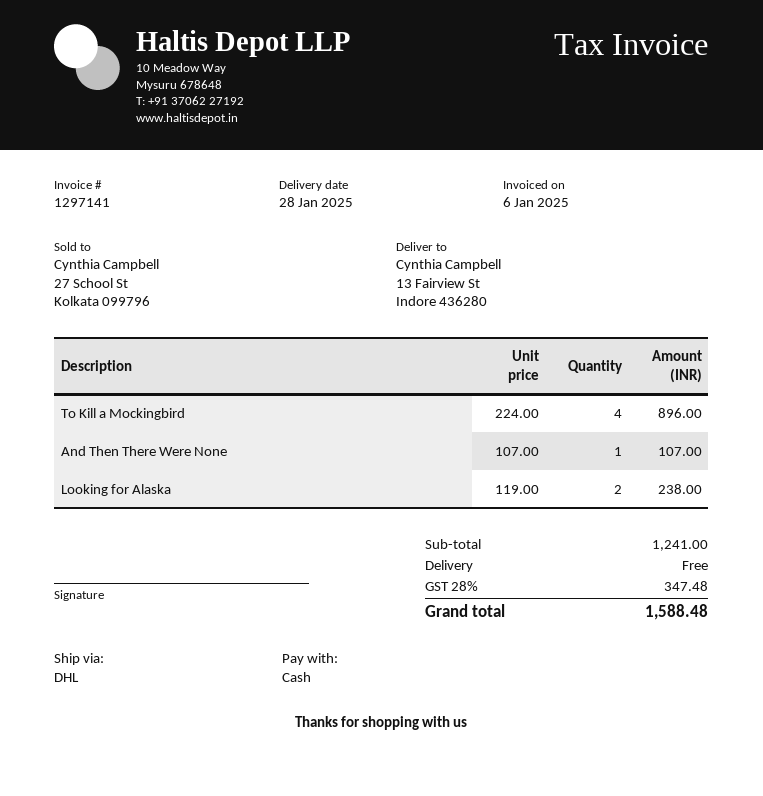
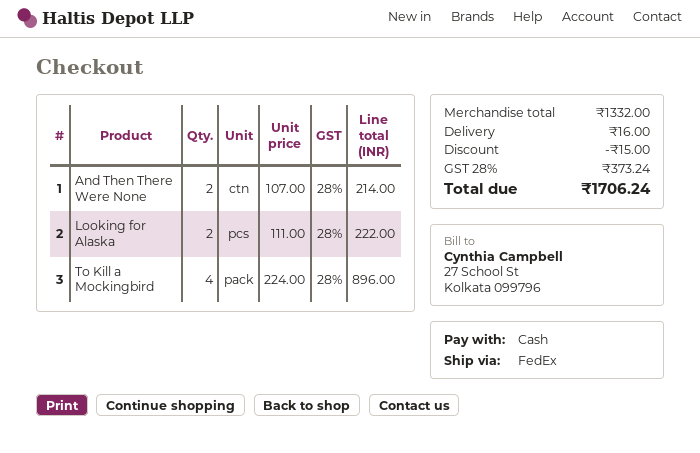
shipping method: DHL -> FedEx
And Then There Were None: 1 x 107.00 = 107.00 -> 2 x 107.00 = 214.00
Looking for Alaska: 2 x 119.00 = 238.00 -> 2 x 111.00 = 222.00
subtotal: 1241.00 -> 1332.00
discount: none -> 15.00
shipping: 0.00 -> 16.00
tax: 28% = 347.48 -> 28% = 373.24
total: 1588.48 -> 1706.24

